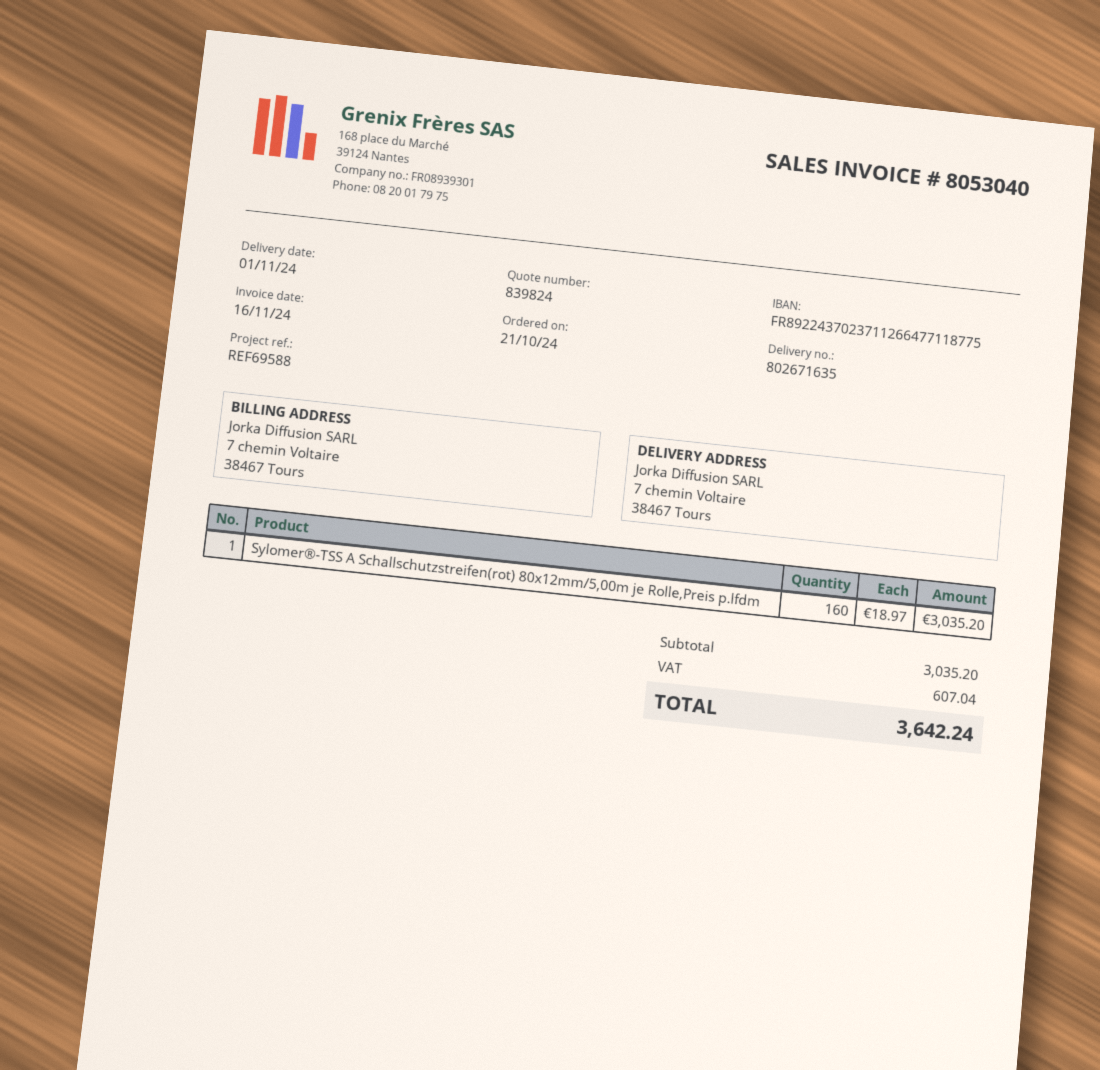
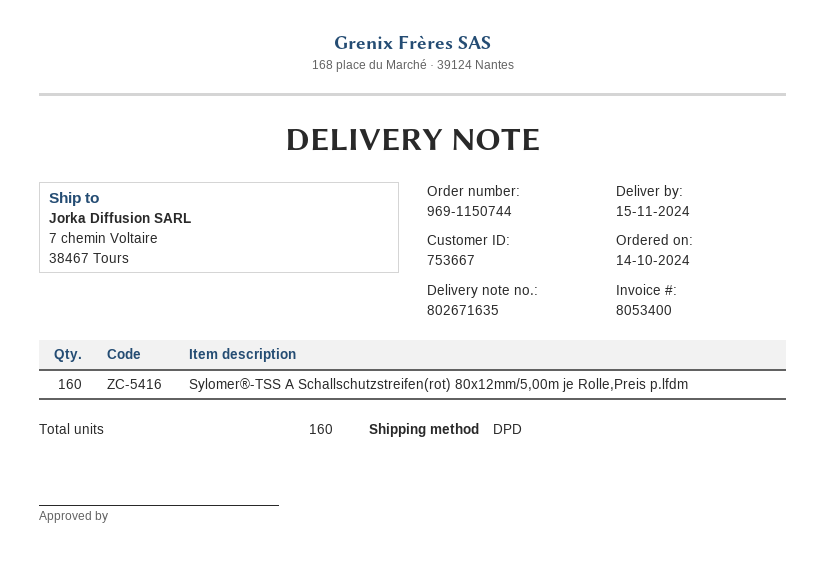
order date: 2024-10-21 -> 2024-10-14
delivery date: 2024-11-01 -> 2024-11-15
invoice number: 8053040 -> 8053400

